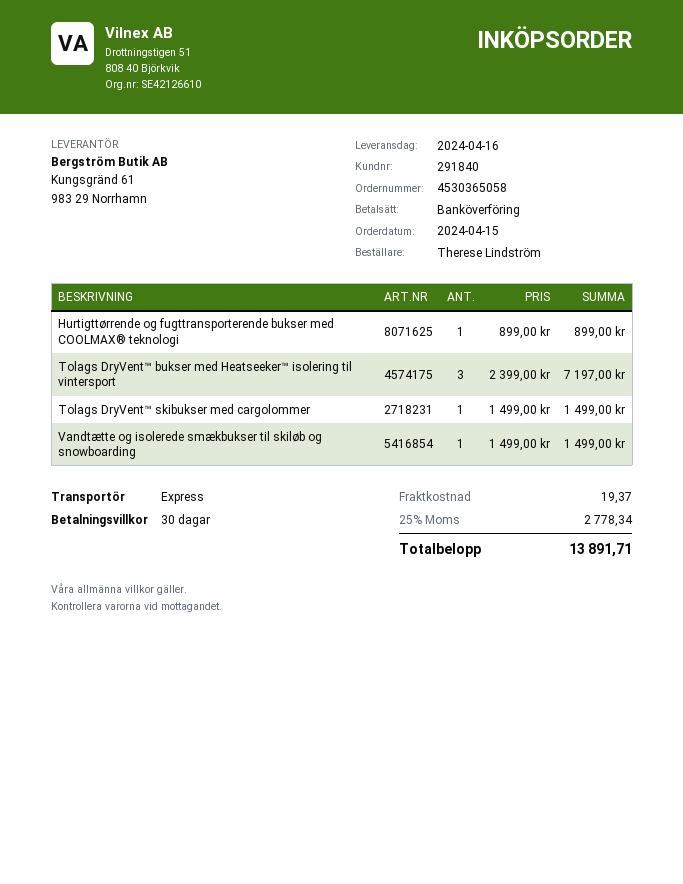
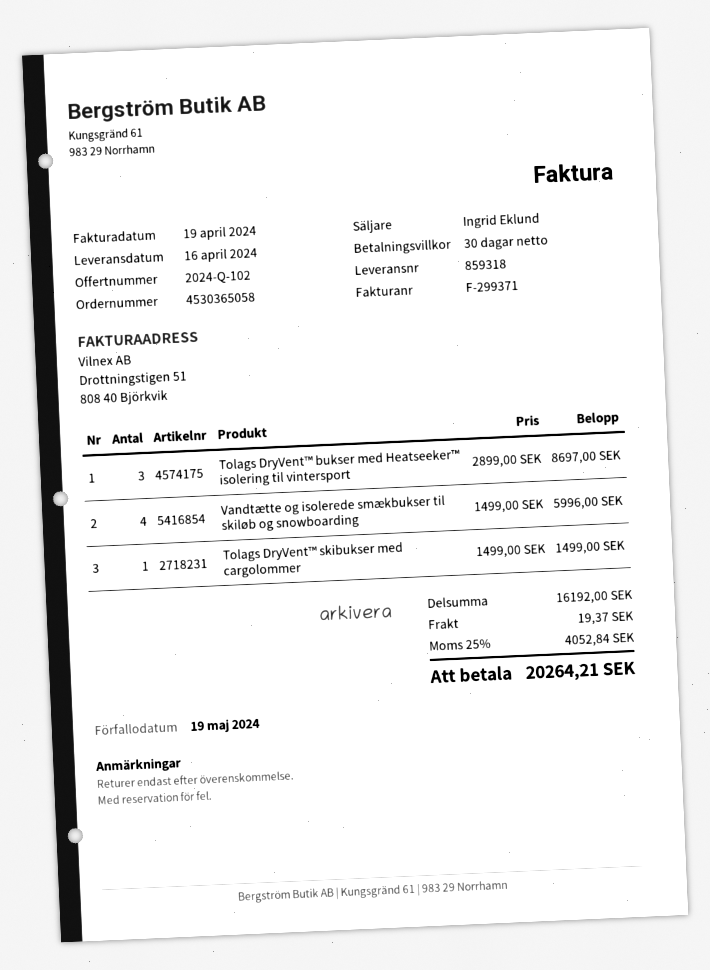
Hurtigttørrende og fugttransporterende bukser med COOLMAX® teknologi: 1 x 899.00 = 899.00 -> none
Tolags DryVent™ bukser med Heatseeker™ isolering til vintersport: 3 x 2399.00 = 7197.00 -> 3 x 2899.00 = 8697.00
Vandtætte og isolerede smækbukser til skiløb og snowboarding: 1 x 1499.00 = 1499.00 -> 4 x 1499.00 = 5996.00
tax: 25% = 2778.34 -> 25% = 4052.84
total: 13891.71 -> 20264.21

